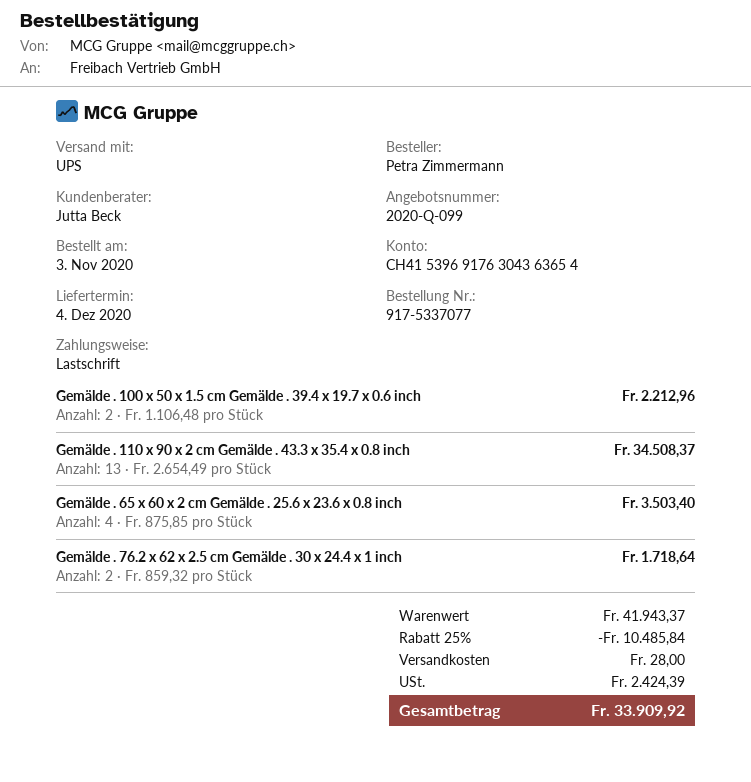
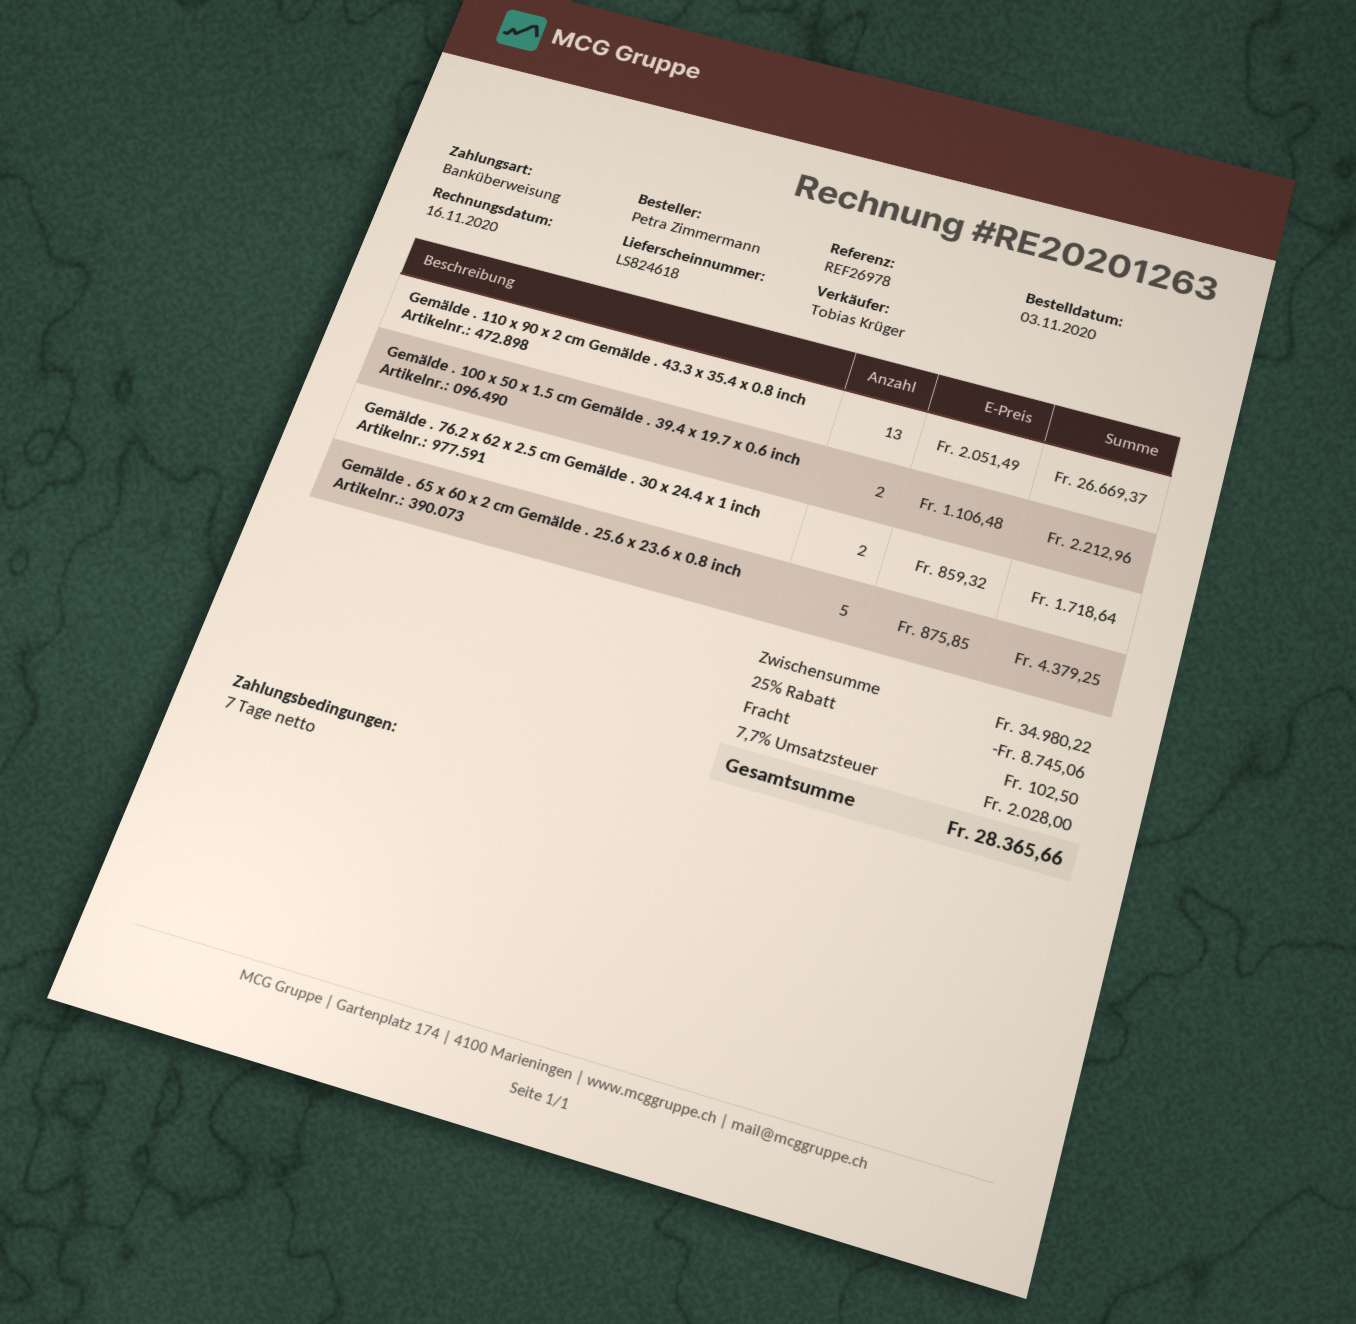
sales rep: Jutta Beck -> Tobias Krüger
payment method: direct debit -> bank transfer
Gemälde . 110 x 90 x 2 cm Gemälde . 43.3 x 35.4 x 0.8 inch: 13 x 2654.49 = 34508.37 -> 13 x 2051.49 = 26669.37
Gemälde . 65 x 60 x 2 cm Gemälde . 25.6 x 23.6 x 0.8 inch: 4 x 875.85 = 3503.40 -> 5 x 875.85 = 4379.25
subtotal: 41943.37 -> 34980.22
discount: 25% = 10485.84 -> 25% = 8745.06
shipping: 28.00 -> 102.50
tax: 2424.39 -> 2028.00
total: 33909.92 -> 28365.66

